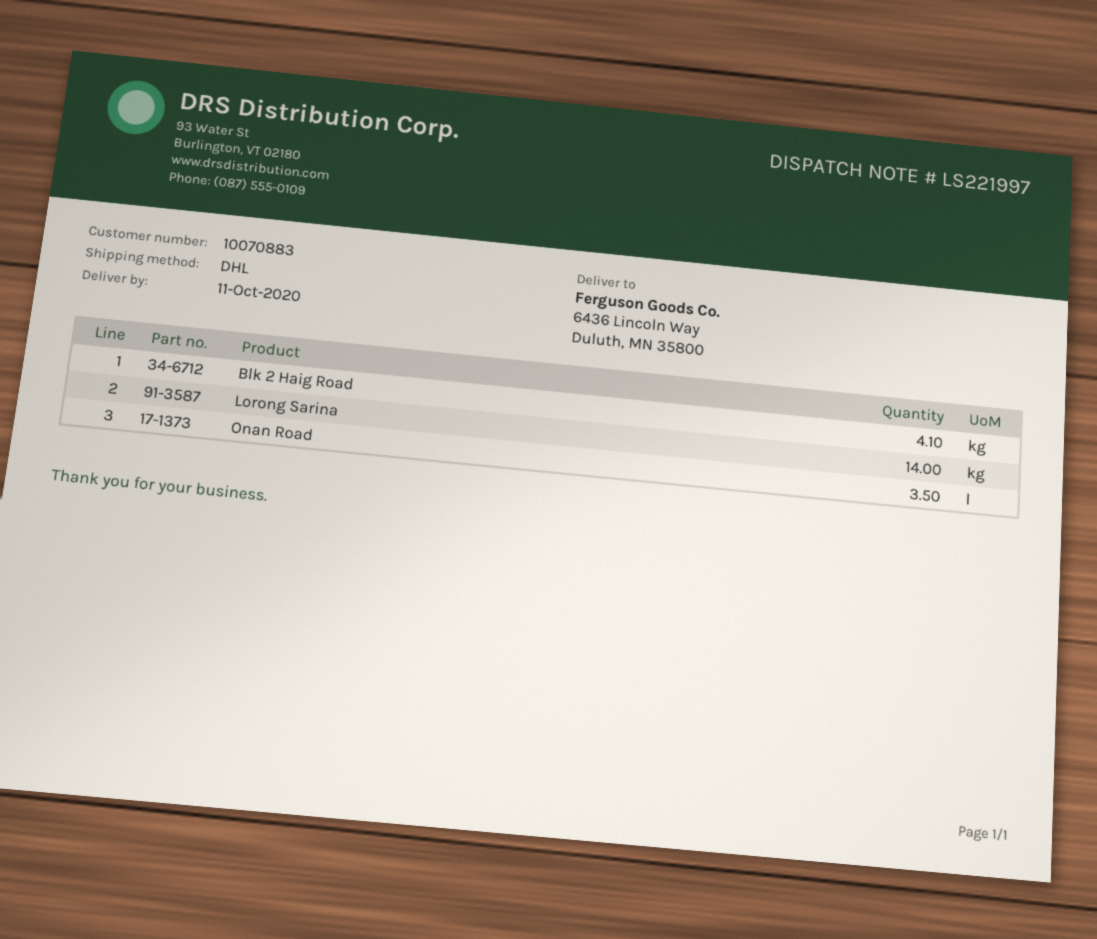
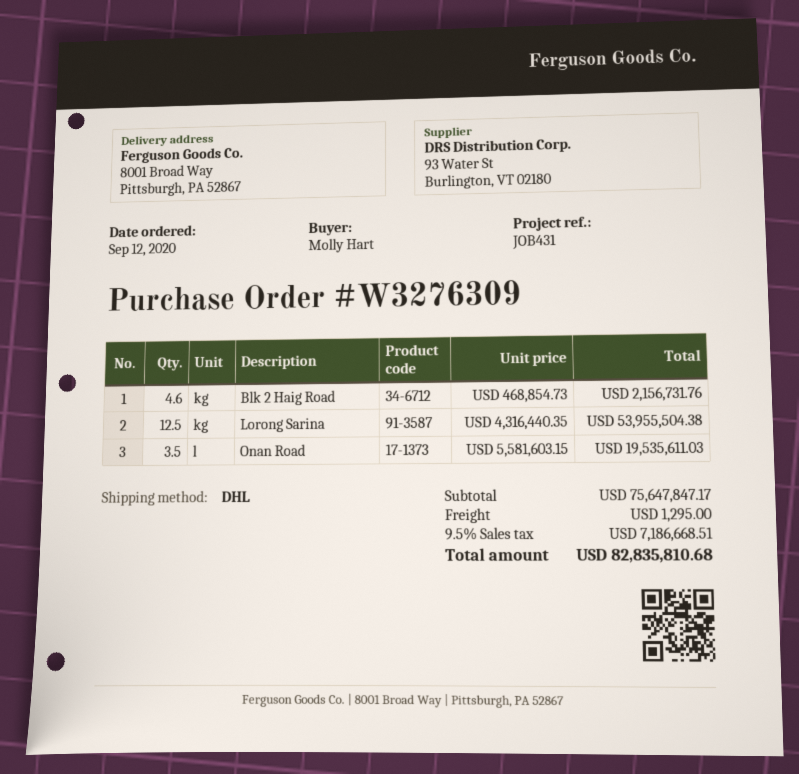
ship to: 6436 Lincoln Way, Duluth, MN 35800 -> 8001 Broad Way, Pittsburgh, PA 52867
Blk 2 Haig Road: 4.1 -> 4.6
Lorong Sarina: 14 -> 12.5

